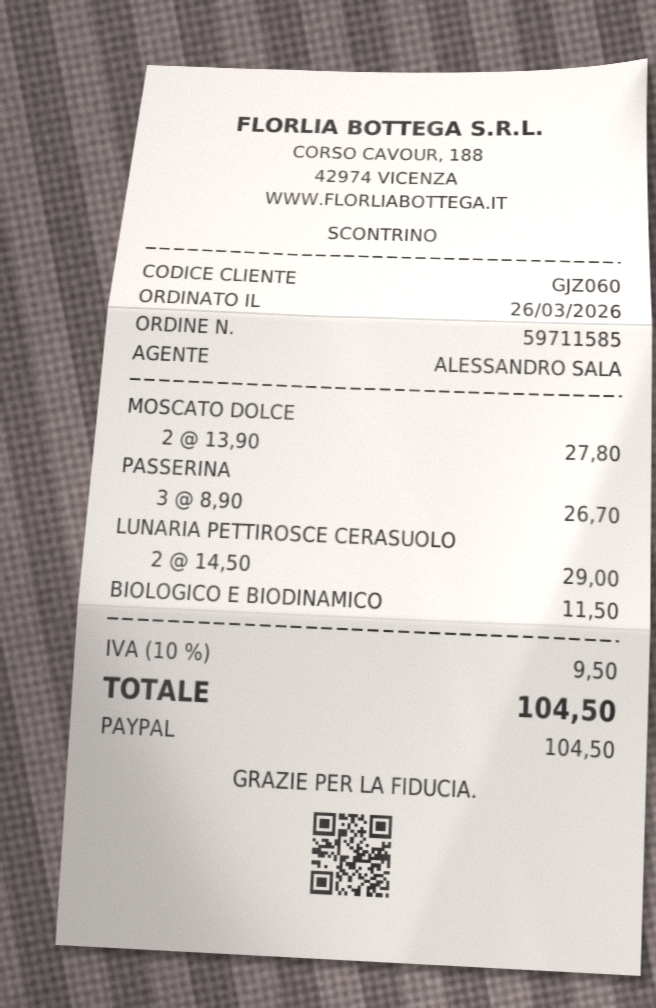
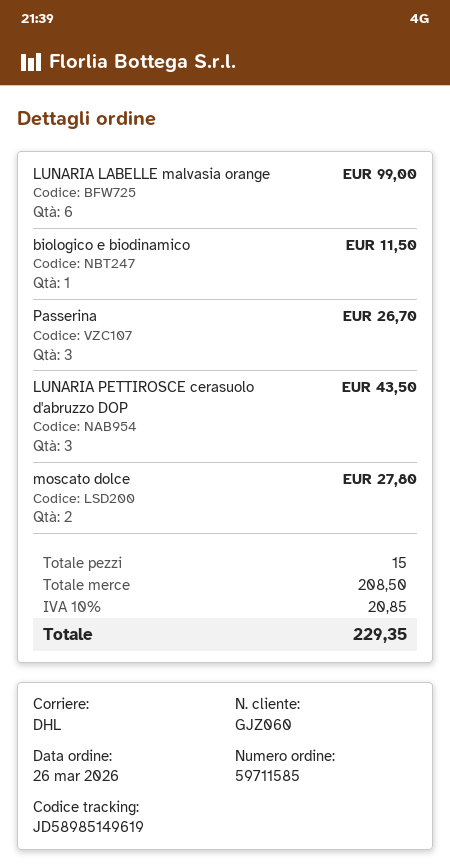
LUNARIA PETTIROSCE CERASUOLO: 2 for 29.00 -> 3 for 43.50
LUNARIA LABELLE malvasia orange: none -> 6 for 99.00
tax: 10% = 9.50 -> 10% = 20.85
total: 104.50 -> 229.35

